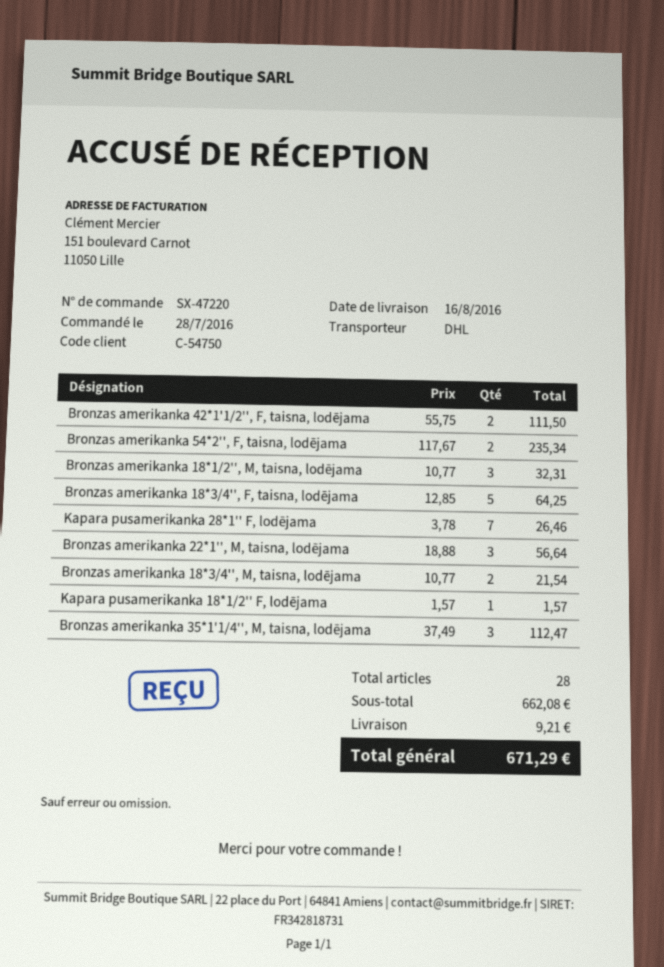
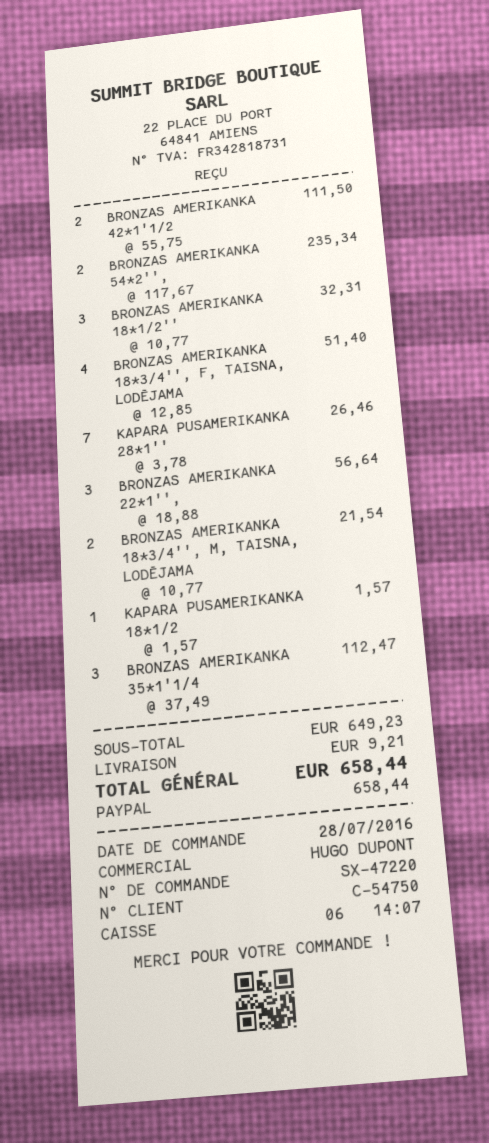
Bronzas amerikanka 18*3/4'', F, taisna, lodējama: 5 x 12.85 = 64.25 -> 4 x 12.85 = 51.40
subtotal: 662.08 -> 649.23
total: 671.29 -> 658.44

